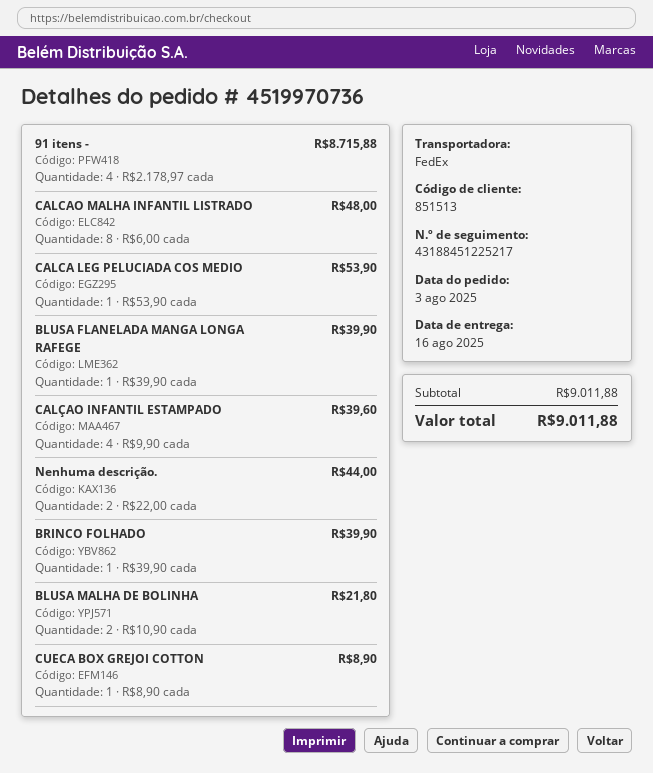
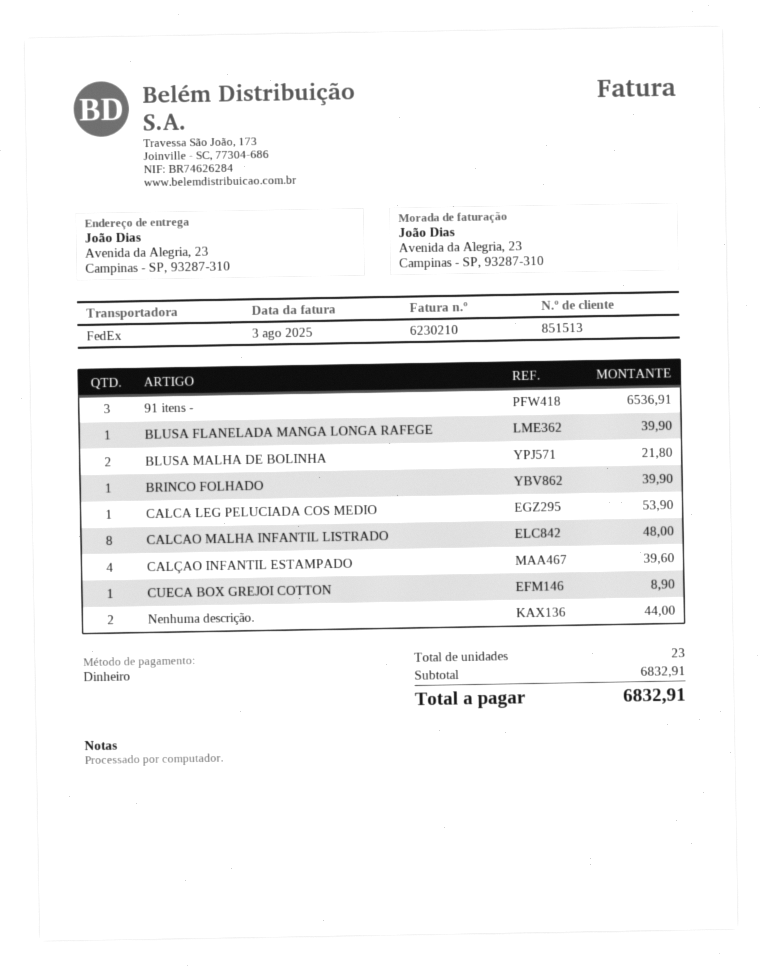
91 itens -: 4 for 8715.88 -> 3 for 6536.91
subtotal: 9011.88 -> 6832.91
total: 9011.88 -> 6832.91

